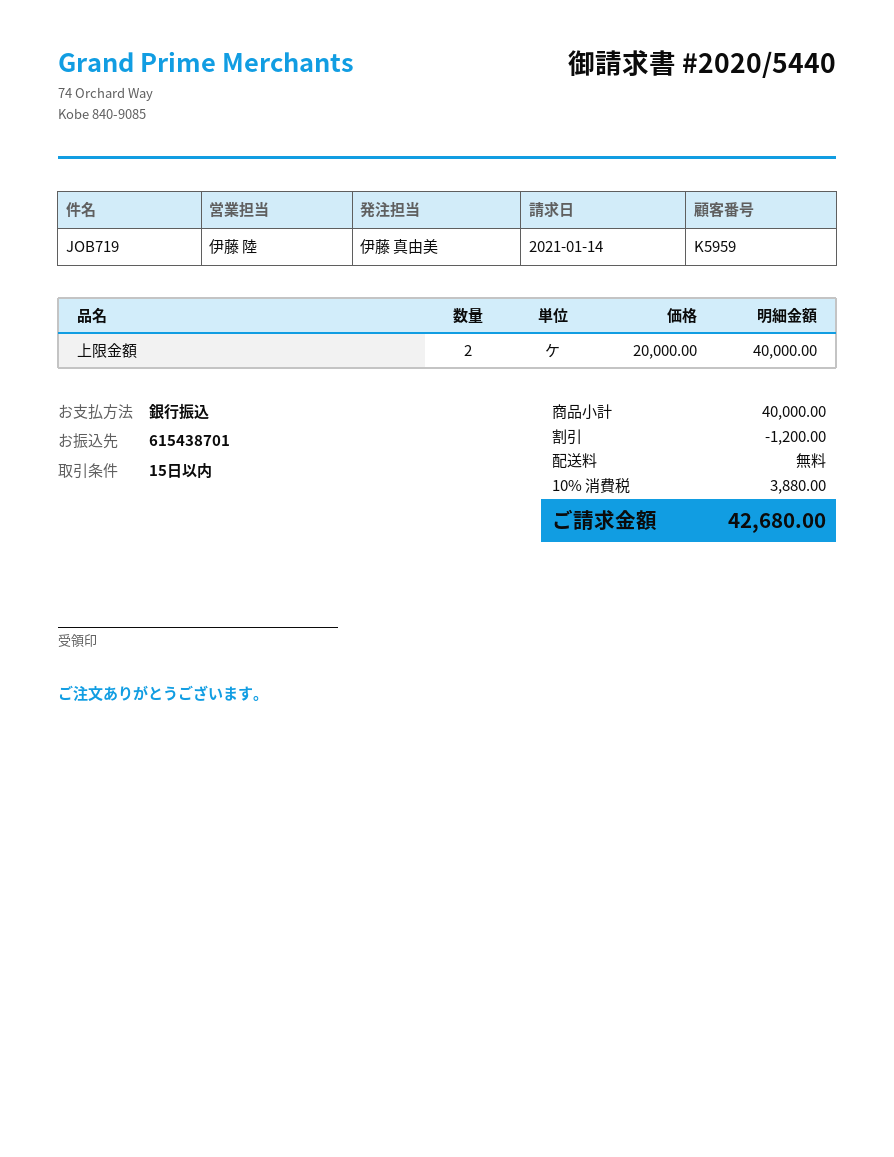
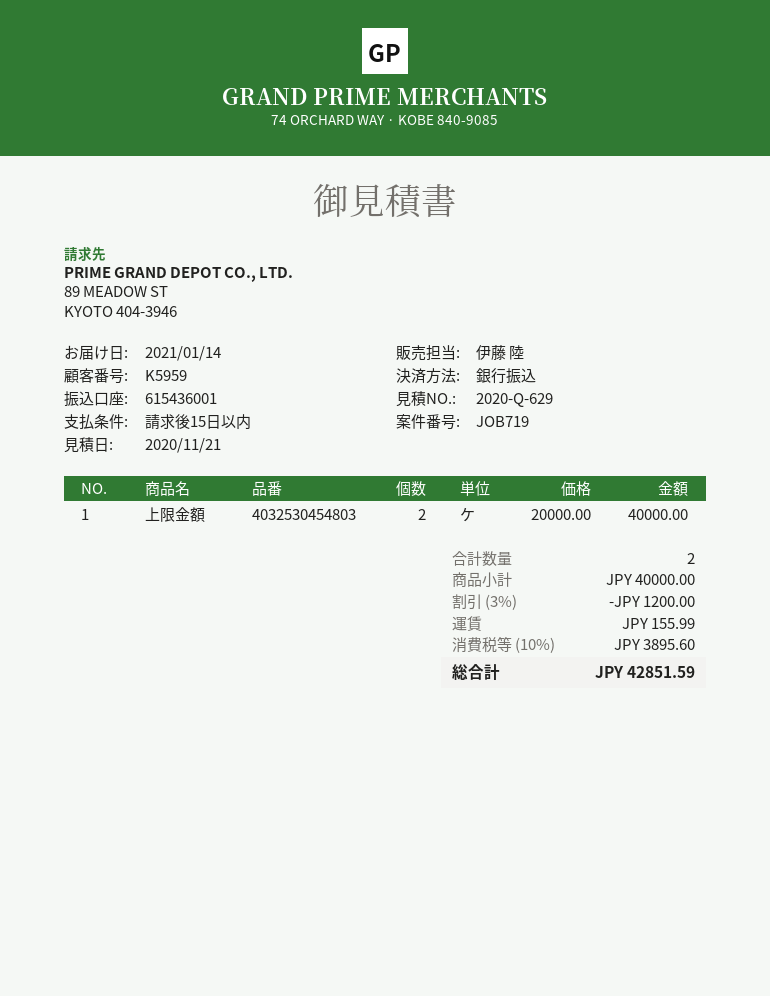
bank account: 615438701 -> 615436001
shipping: 0.00 -> 155.99
tax: 10% = 3880.00 -> 10% = 3895.60
total: 42680.00 -> 42851.59

